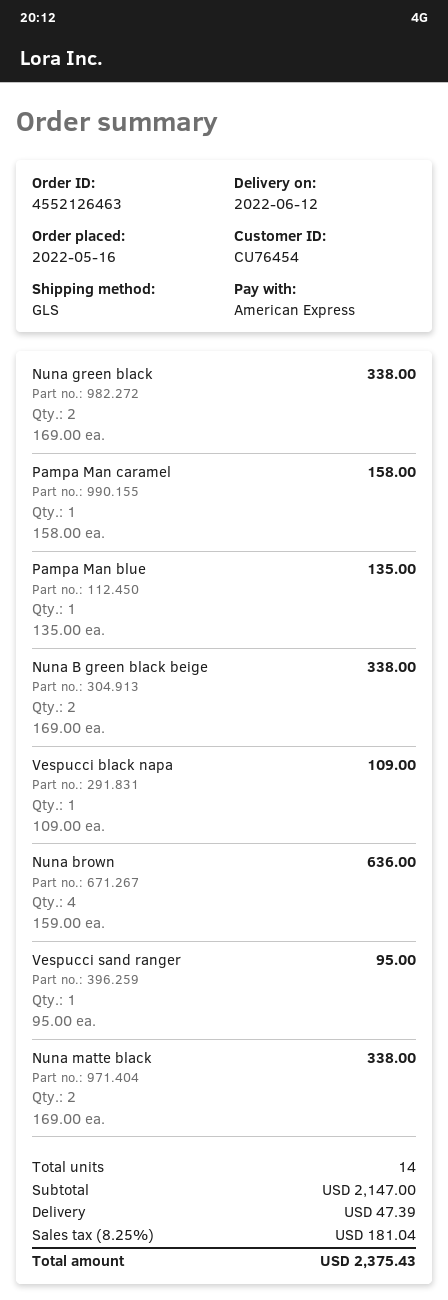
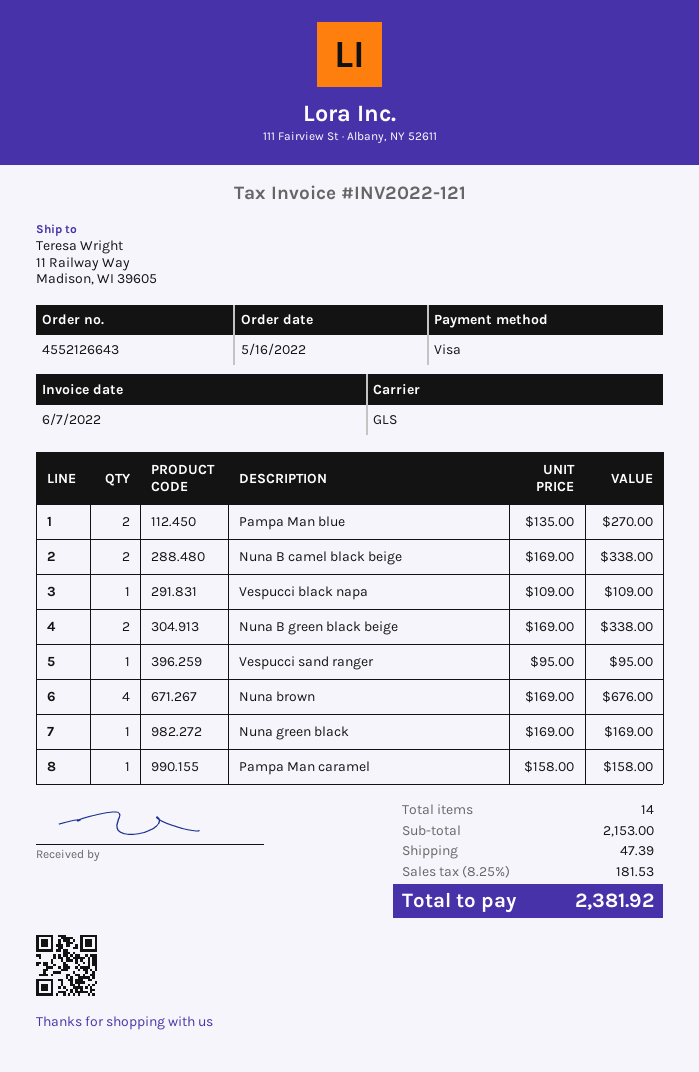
order number: 4552126463 -> 4552126643
payment method: American Express -> Visa
Nuna green black: 2 x 169.00 = 338.00 -> 1 x 169.00 = 169.00
Pampa Man blue: 1 x 135.00 = 135.00 -> 2 x 135.00 = 270.00
Nuna brown: 4 x 159.00 = 636.00 -> 4 x 169.00 = 676.00
Nuna matte black: 2 x 169.00 = 338.00 -> none
Nuna B camel black beige: none -> 2 x 169.00 = 338.00
subtotal: 2147.00 -> 2153.00
tax: 8.25% = 181.04 -> 8.25% = 181.53
total: 2375.43 -> 2381.92

